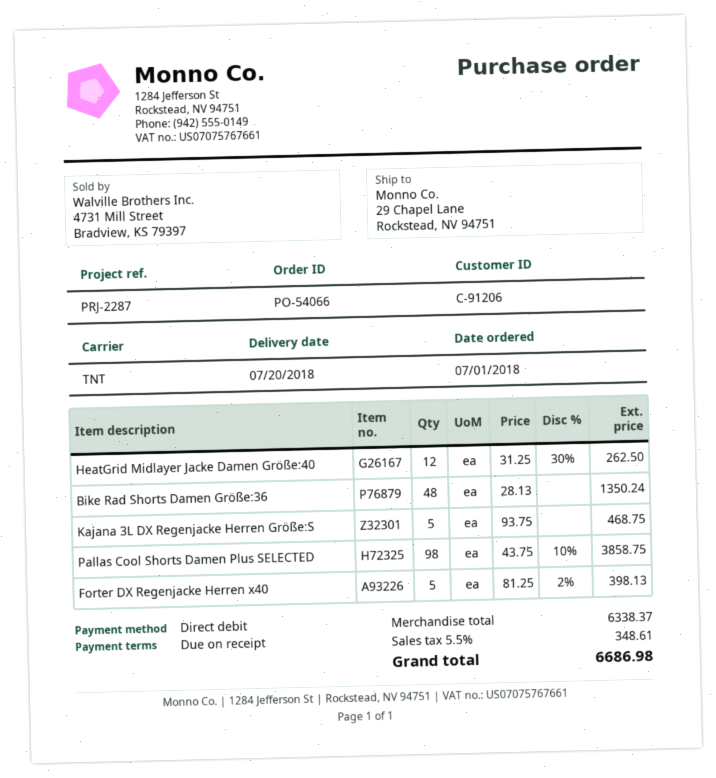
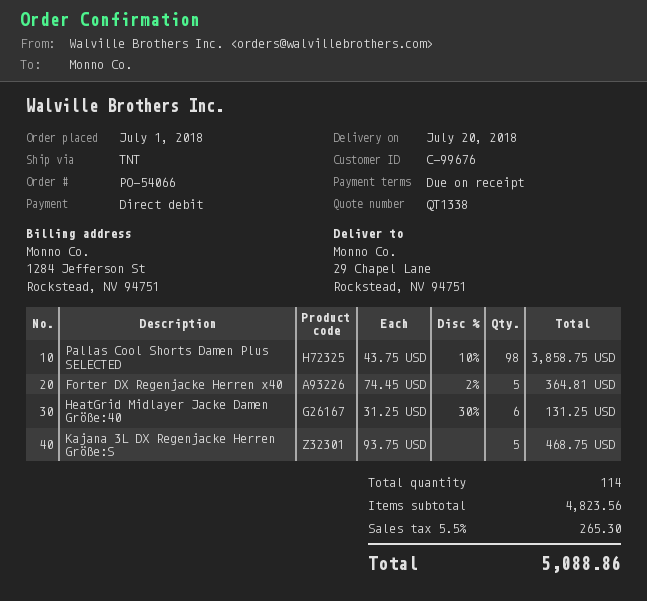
customer number: C-91206 -> C-99676
HeatGrid Midlayer Jacke Damen Größe:40: 12 x 31.25 - 30% = 262.50 -> 6 x 31.25 - 30% = 131.25
Bike Rad Shorts Damen Größe:36: 48 x 28.13 = 1350.24 -> none
Forter DX Regenjacke Herren x40: 5 x 81.25 - 2% = 398.13 -> 5 x 74.45 - 2% = 364.81
subtotal: 6338.37 -> 4823.56
tax: 5.5% = 348.61 -> 5.5% = 265.30
total: 6686.98 -> 5088.86

